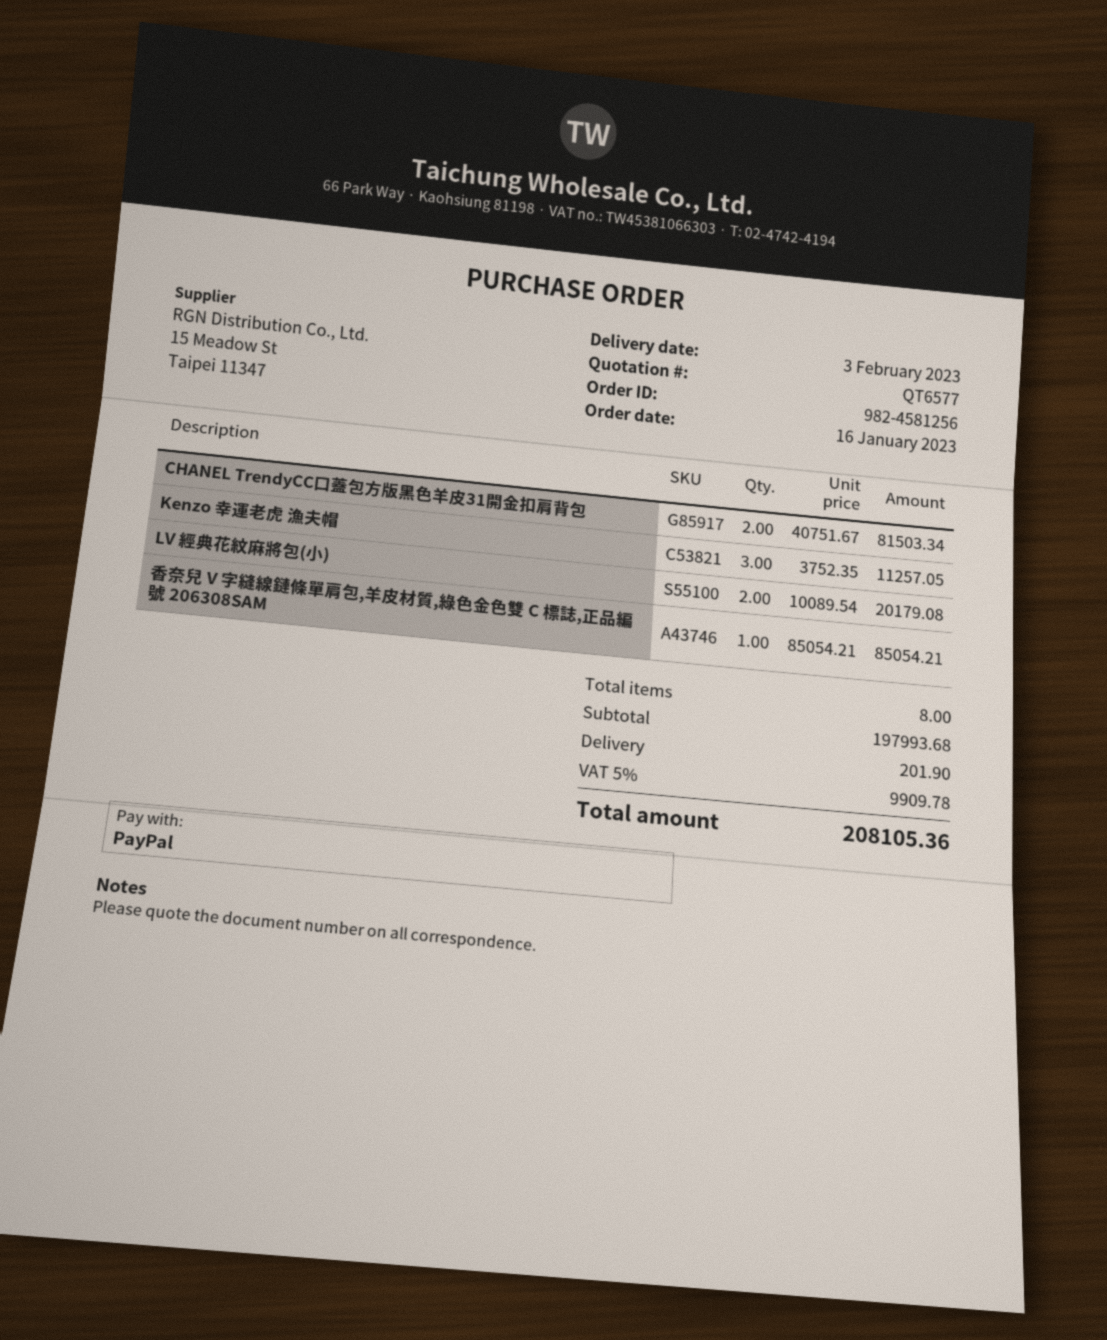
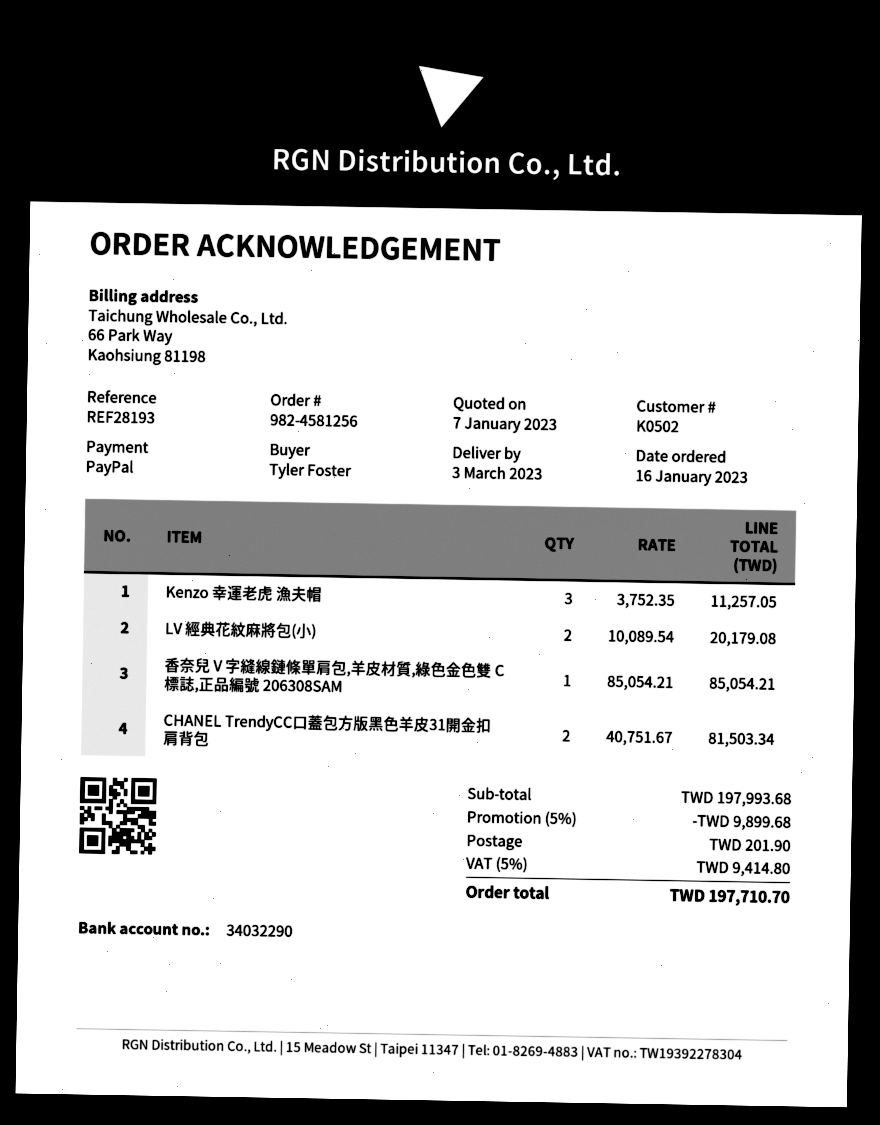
delivery date: 2023-02-03 -> 2023-03-03
discount: none -> 5% = 9899.68
tax: 5% = 9909.78 -> 5% = 9414.80
total: 208105.36 -> 197710.70

